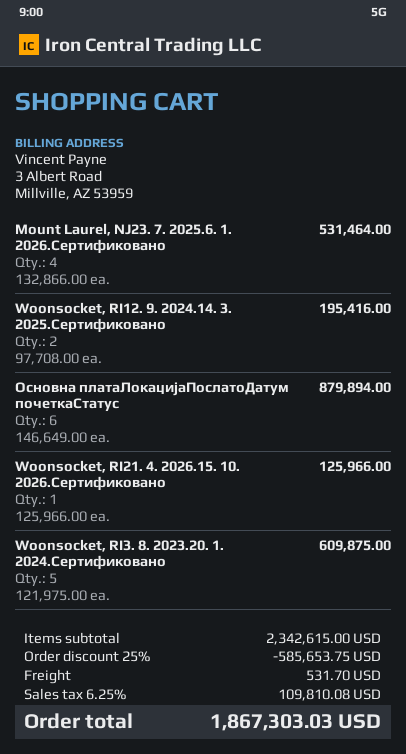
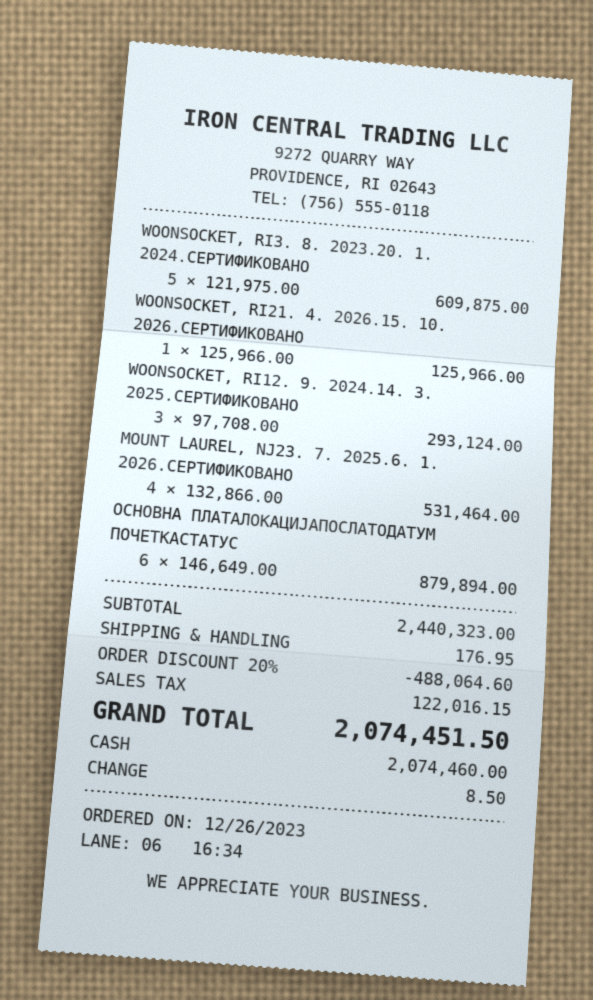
Woonsocket, RI12. 9. 2024.14. 3. 2025.Сертификовано: 2 x 97708.00 = 195416.00 -> 3 x 97708.00 = 293124.00
subtotal: 2342615.00 -> 2440323.00
discount: 25% = 585653.75 -> 20% = 488064.60
shipping: 531.70 -> 176.95
tax: 109810.08 -> 122016.15
total: 1867303.03 -> 2074451.50

